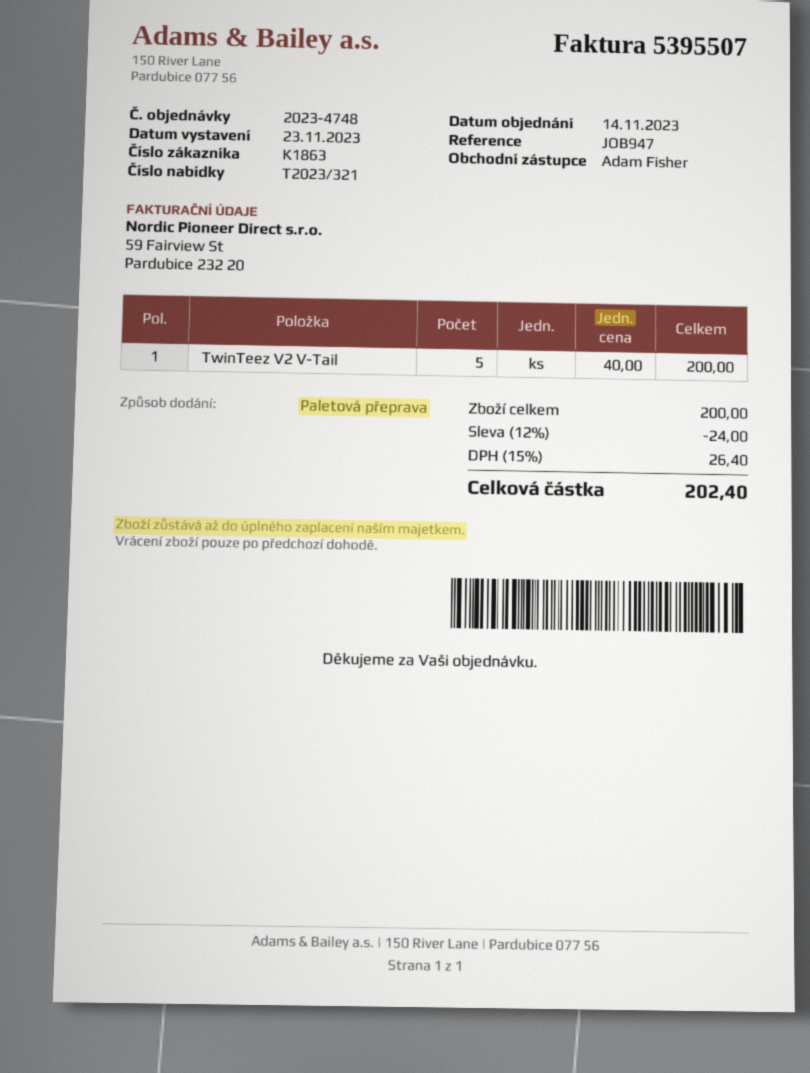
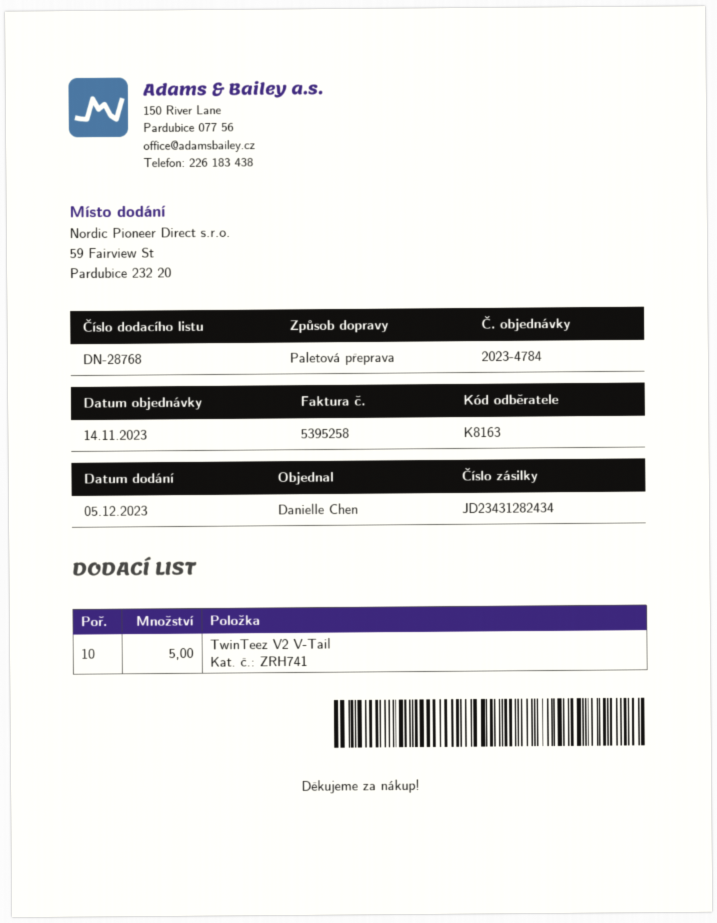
order number: 2023-4748 -> 2023-4784
invoice number: 5395507 -> 5395258
customer number: K1863 -> K8163

